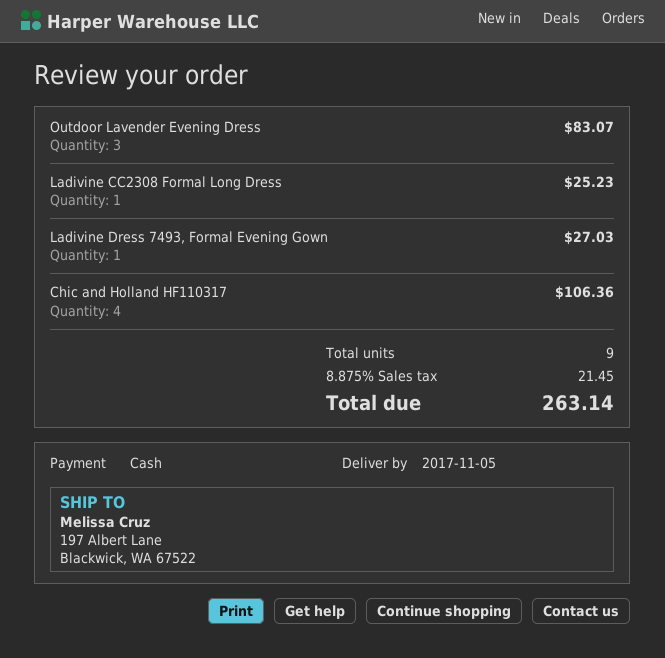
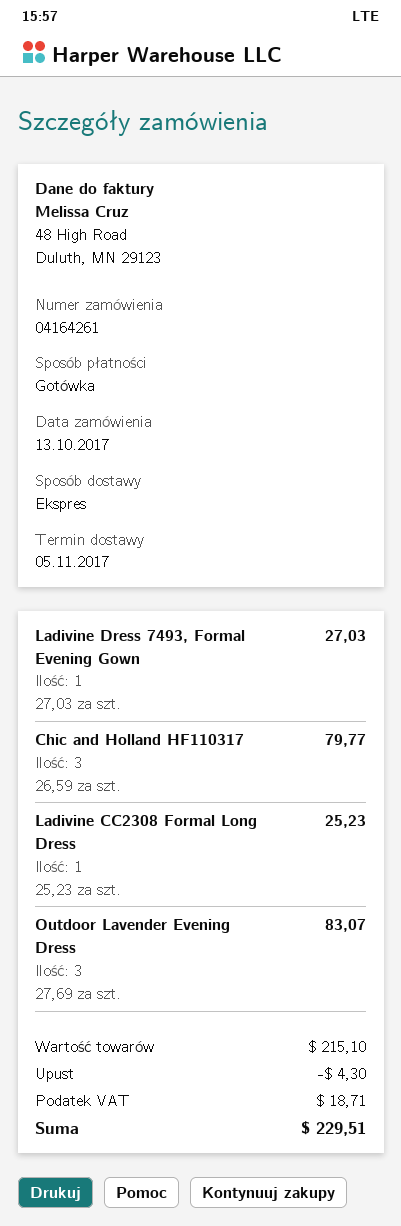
Chic and Holland HF110317: 4 for 106.36 -> 3 for 79.77
discount: none -> 4.30
tax: 21.45 -> 18.71
total: 263.14 -> 229.51

